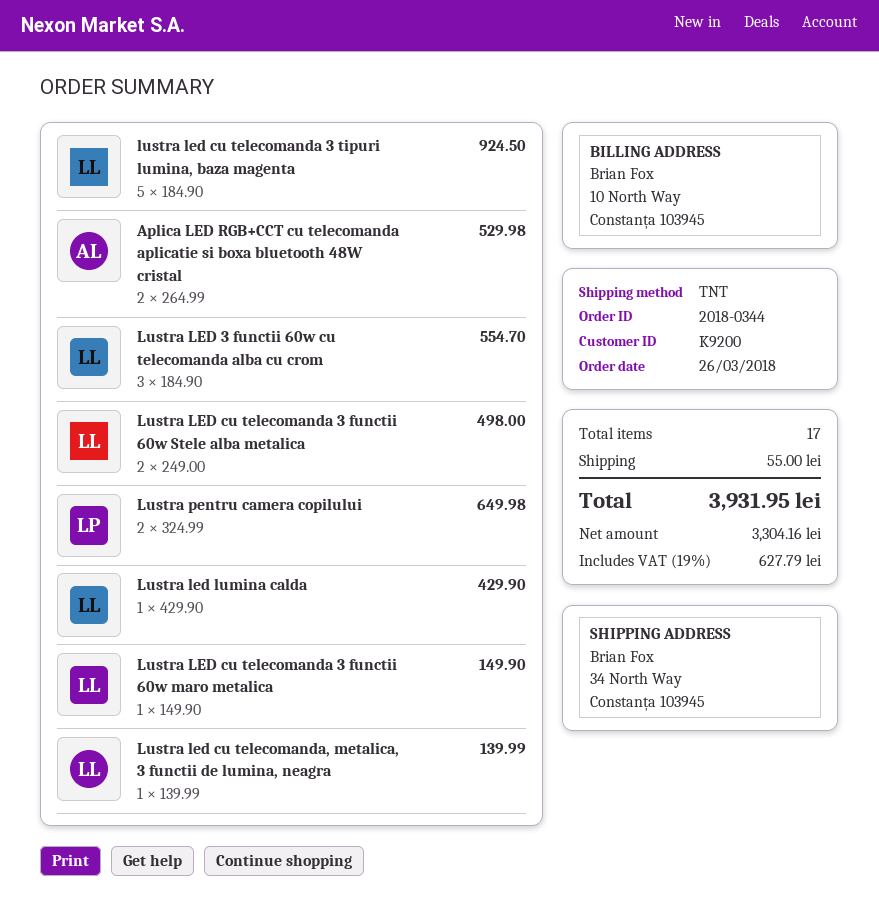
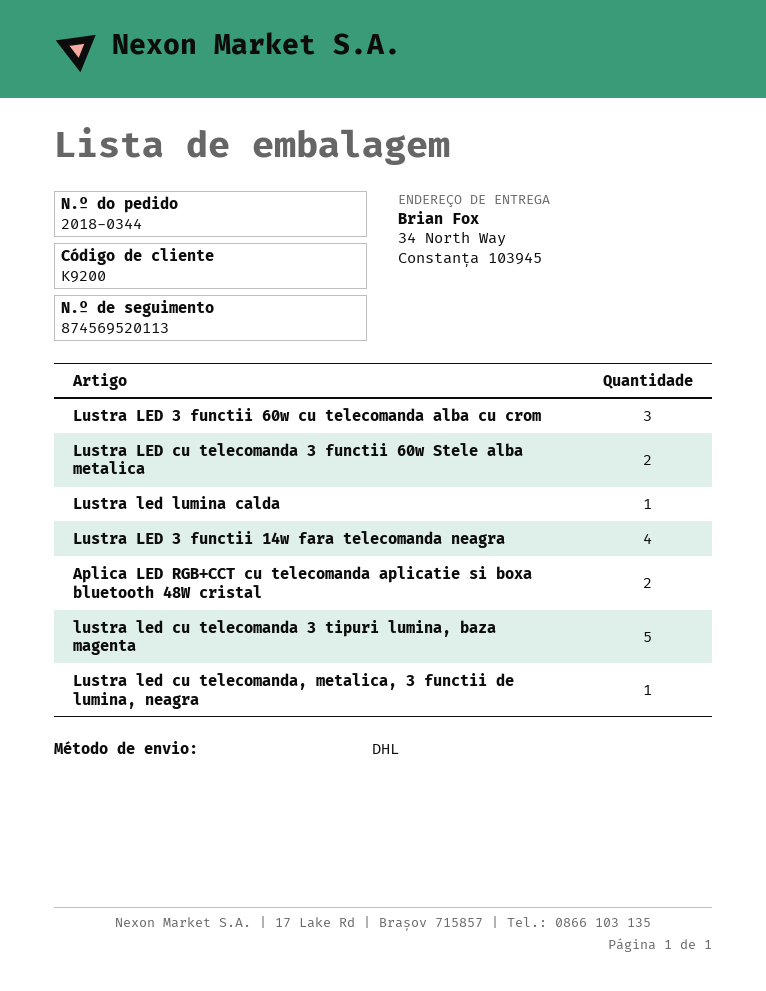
shipping method: TNT -> DHL
Lustra pentru camera copilului: 2 -> none
Lustra LED cu telecomanda 3 functii 60w maro metalica: 1 -> none
Lustra LED 3 functii 14w fara telecomanda neagra: none -> 4

